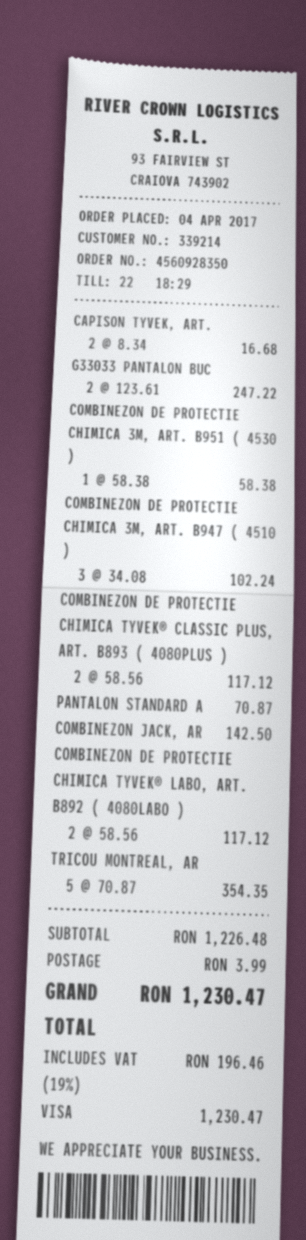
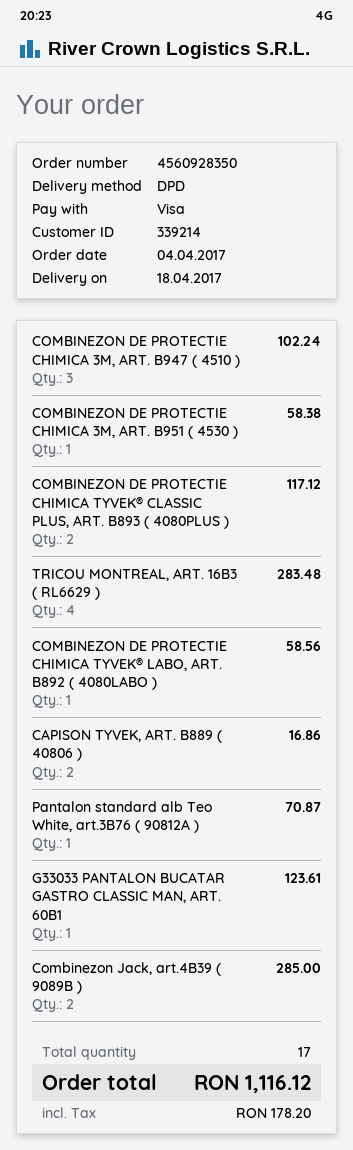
CAPISON TYVEK, ART.: 2 for 16.68 -> 2 for 16.86
G33033 PANTALON BUC: 2 for 247.22 -> 1 for 123.61
COMBINEZON JACK, AR: 1 for 142.50 -> 2 for 285.00
COMBINEZON DE PROTECTIE CHIMICA TYVEK® LABO, ART. B892 ( 4080LABO ): 2 for 117.12 -> 1 for 58.56
TRICOU MONTREAL, AR: 5 for 354.35 -> 4 for 283.48
shipping: 3.99 -> none
tax: 196.46 -> 178.20
total: 1230.47 -> 1116.12

